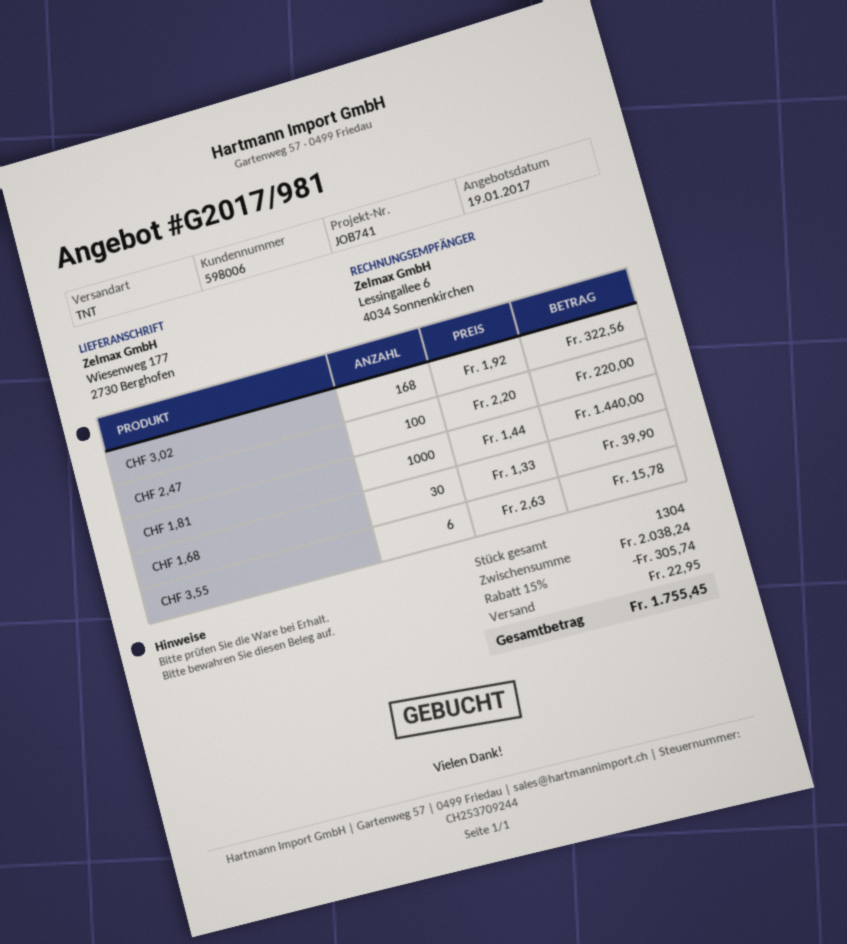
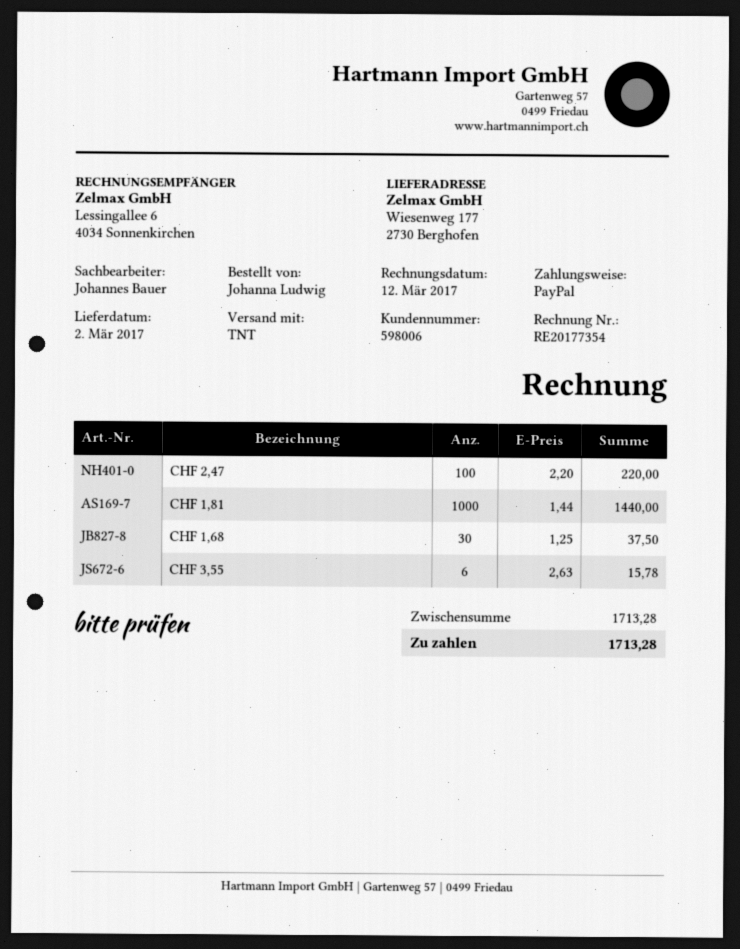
CHF 3,02: 168 x 1.92 = 322.56 -> none
CHF 1,68: 30 x 1.33 = 39.90 -> 30 x 1.25 = 37.50
subtotal: 2038.24 -> 1713.28
discount: 15% = 305.74 -> none
shipping: 22.95 -> none
total: 1755.45 -> 1713.28

